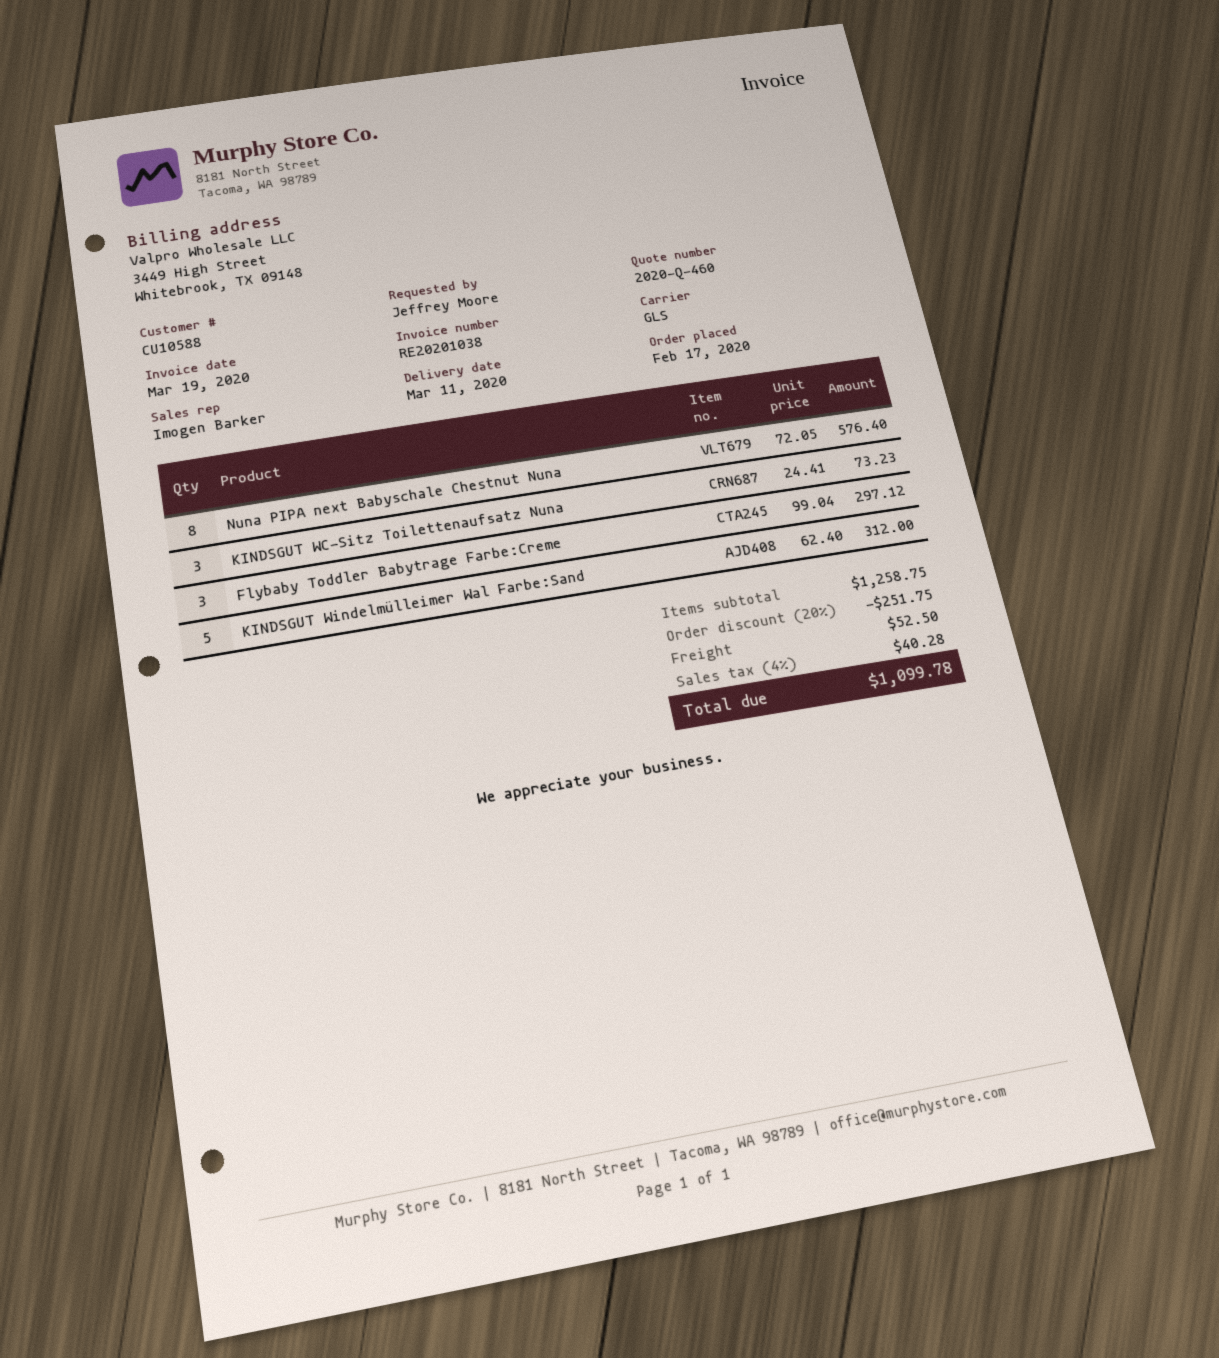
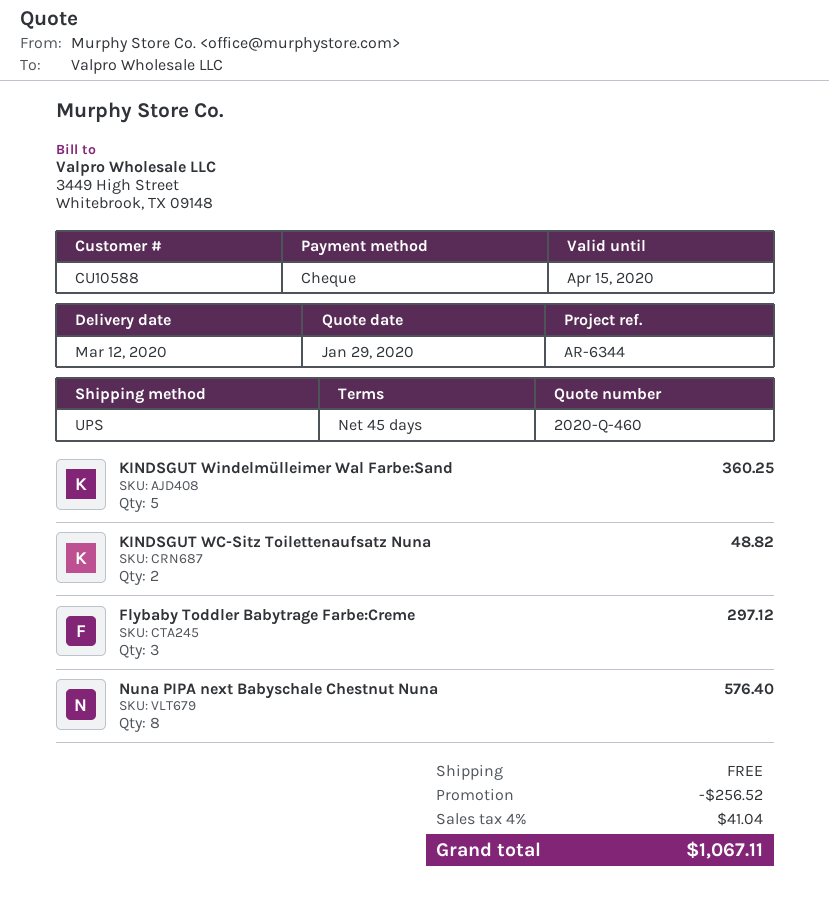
delivery date: 2020-03-11 -> 2020-03-12
shipping method: GLS -> UPS
KINDSGUT WC-Sitz Toilettenaufsatz Nuna: 3 for 73.23 -> 2 for 48.82
KINDSGUT Windelmülleimer Wal Farbe:Sand: 5 for 312.00 -> 5 for 360.25
discount: 251.75 -> 256.52
shipping: 52.50 -> 0.00
tax: 4% = 40.28 -> 4% = 41.04
total: 1099.78 -> 1067.11

